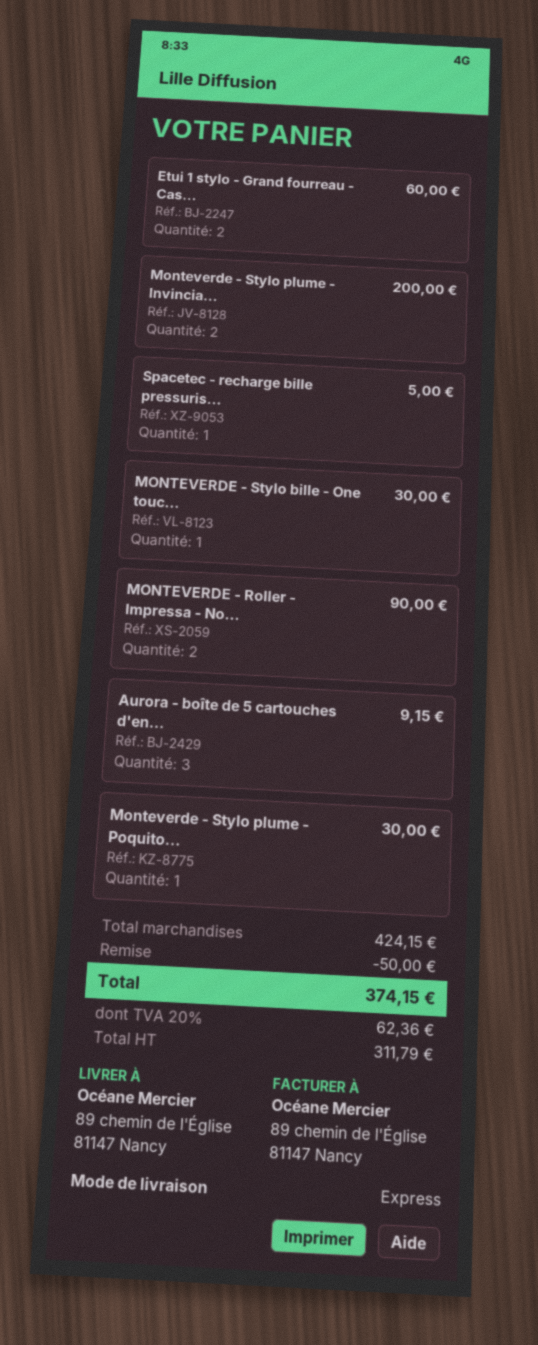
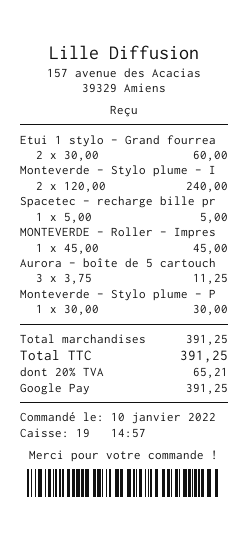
Monteverde - Stylo plume - Invincia...: 2 for 200.00 -> 2 for 240.00
MONTEVERDE - Stylo bille - One touc...: 1 for 30.00 -> none
MONTEVERDE - Roller - Impressa - No...: 2 for 90.00 -> 1 for 45.00
Aurora - boîte de 5 cartouches d'en...: 3 for 9.15 -> 3 for 11.25
subtotal: 424.15 -> 391.25
discount: 50.00 -> none
tax: 20% = 62.36 -> 20% = 65.21
total: 374.15 -> 391.25

